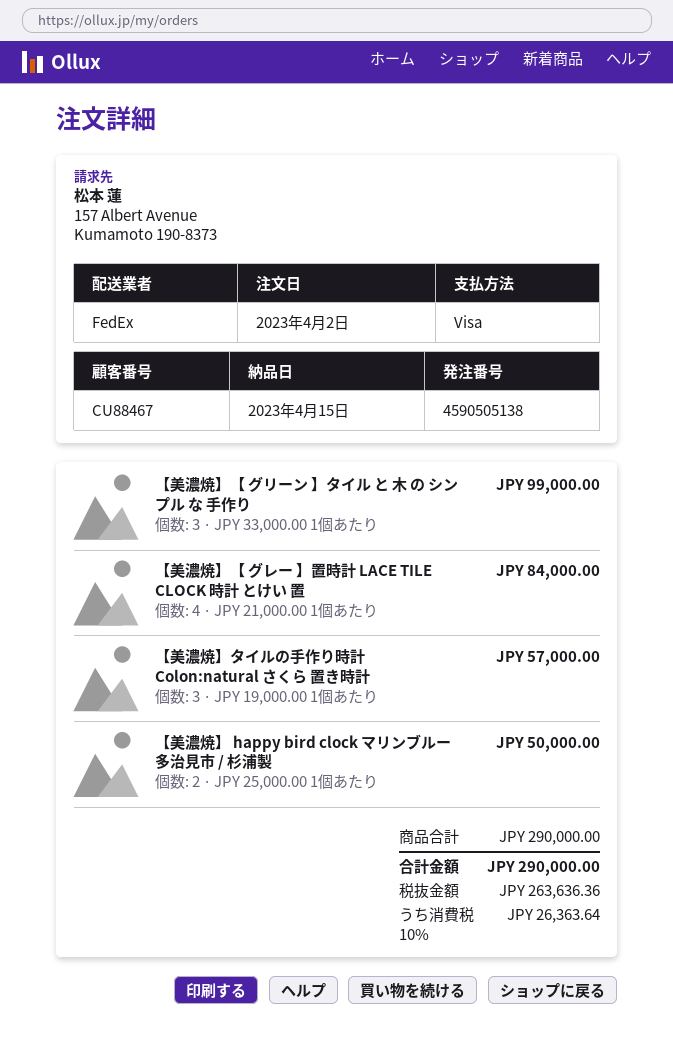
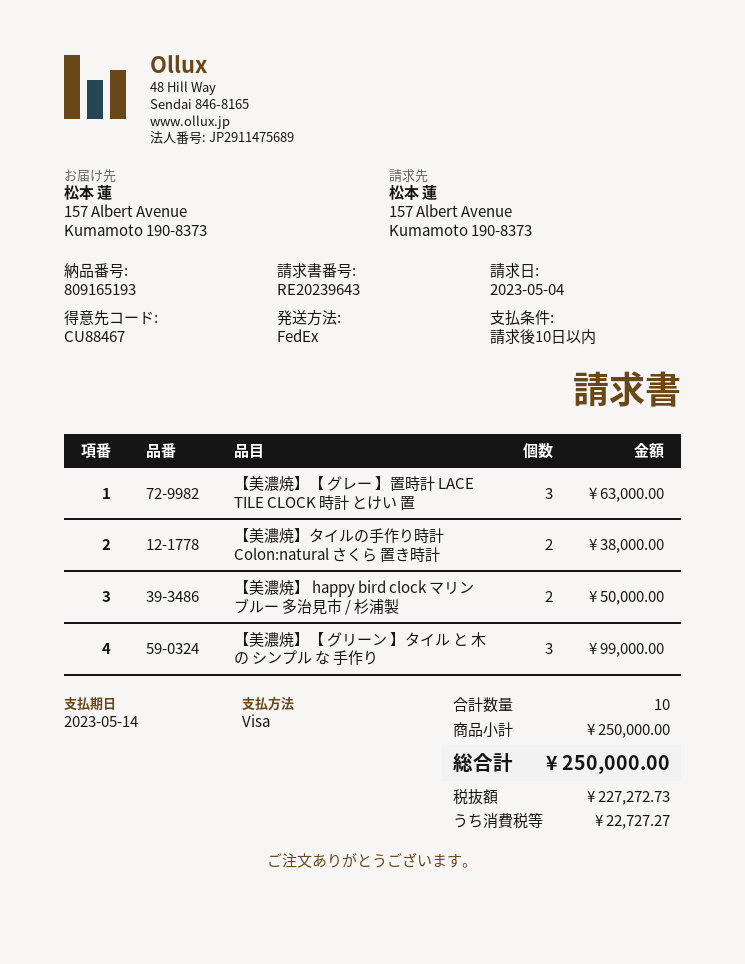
【美濃焼】【 グレー 】置時計 LACE TILE CLOCK 時計 とけい 置: 4 for 84000.00 -> 3 for 63000.00
【美濃焼】タイルの手作り時計 Colon:natural さくら 置き時計: 3 for 57000.00 -> 2 for 38000.00
subtotal: 290000.00 -> 250000.00
net: 263636.36 -> 227272.73
tax: 26363.64 -> 22727.27
total: 290000.00 -> 250000.00

